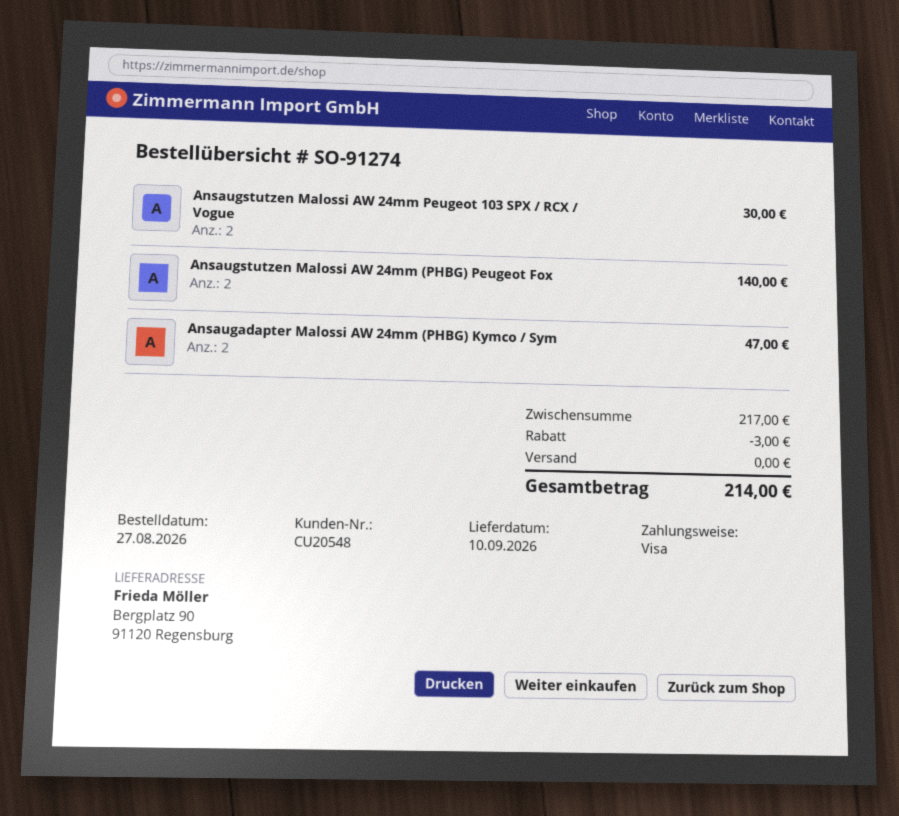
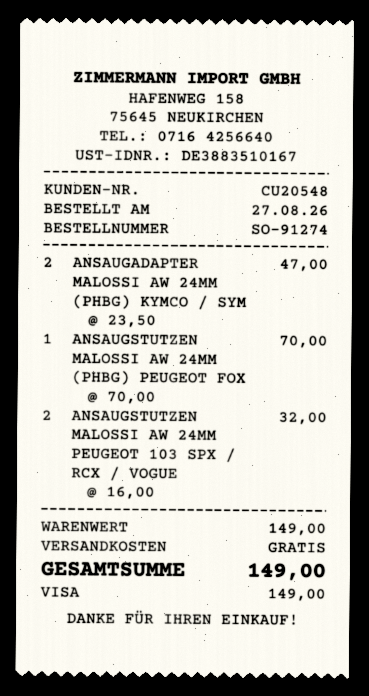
Ansaugstutzen Malossi AW 24mm Peugeot 103 SPX / RCX / Vogue: 2 for 30.00 -> 2 for 32.00
Ansaugstutzen Malossi AW 24mm (PHBG) Peugeot Fox: 2 for 140.00 -> 1 for 70.00
subtotal: 217.00 -> 149.00
discount: 3.00 -> none
total: 214.00 -> 149.00

